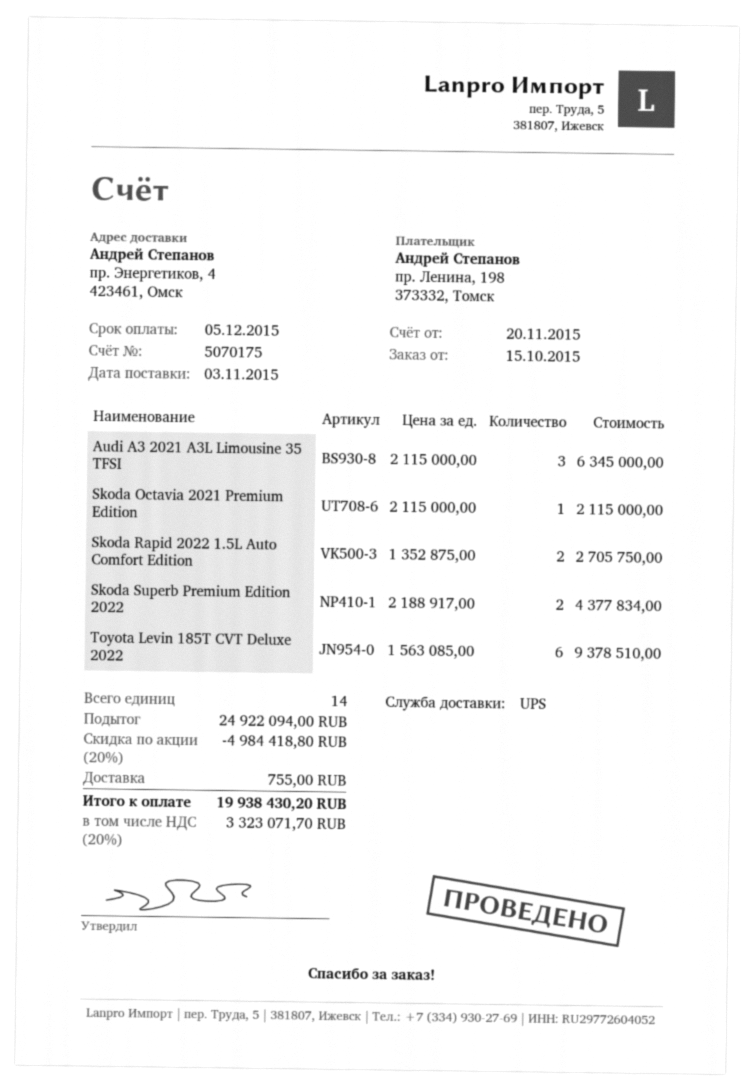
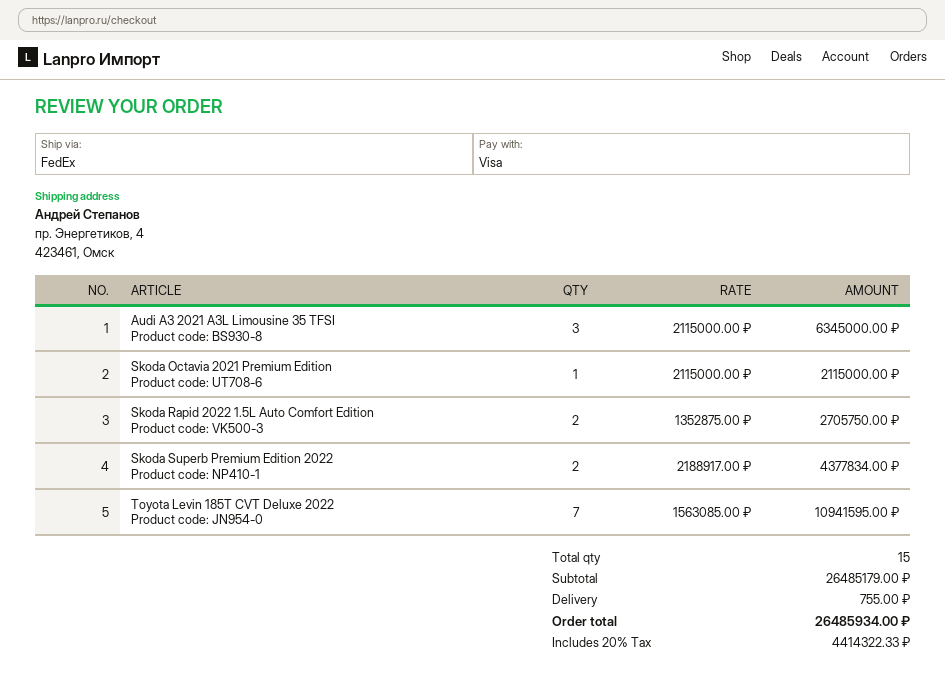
shipping method: UPS -> FedEx
Toyota Levin 185T CVT Deluxe 2022: 6 x 1563085.00 = 9378510.00 -> 7 x 1563085.00 = 10941595.00
total quantity: 14 -> 15
subtotal: 24922094.00 -> 26485179.00
discount: 20% = 4984418.80 -> none
tax: 20% = 3323071.70 -> 20% = 4414322.33
total: 19938430.20 -> 26485934.00

